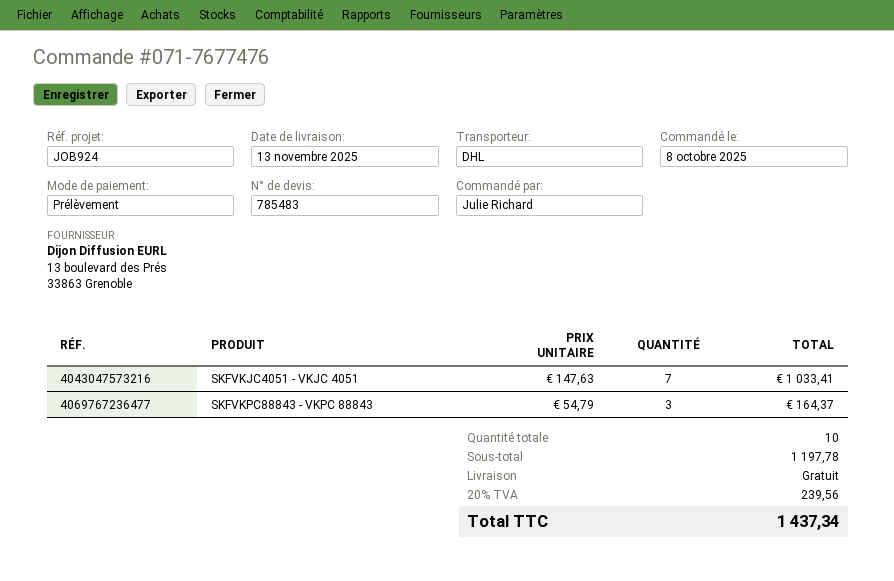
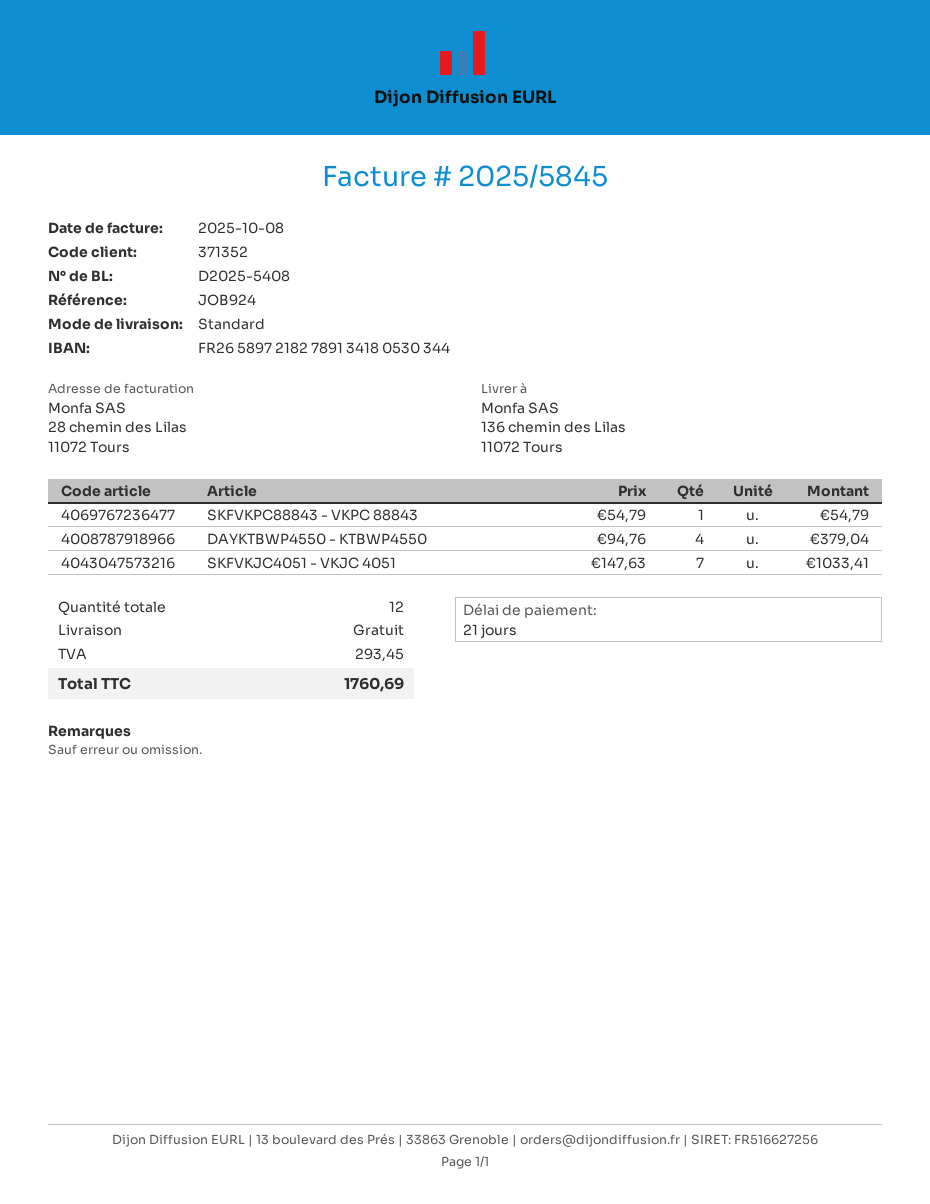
shipping method: DHL -> standard
SKFVKPC88843 - VKPC 88843: 3 x 54.79 = 164.37 -> 1 x 54.79 = 54.79
DAYKTBWP4550 - KTBWP4550: none -> 4 x 94.76 = 379.04
total quantity: 10 -> 12
tax: 239.56 -> 293.45
total: 1437.34 -> 1760.69

